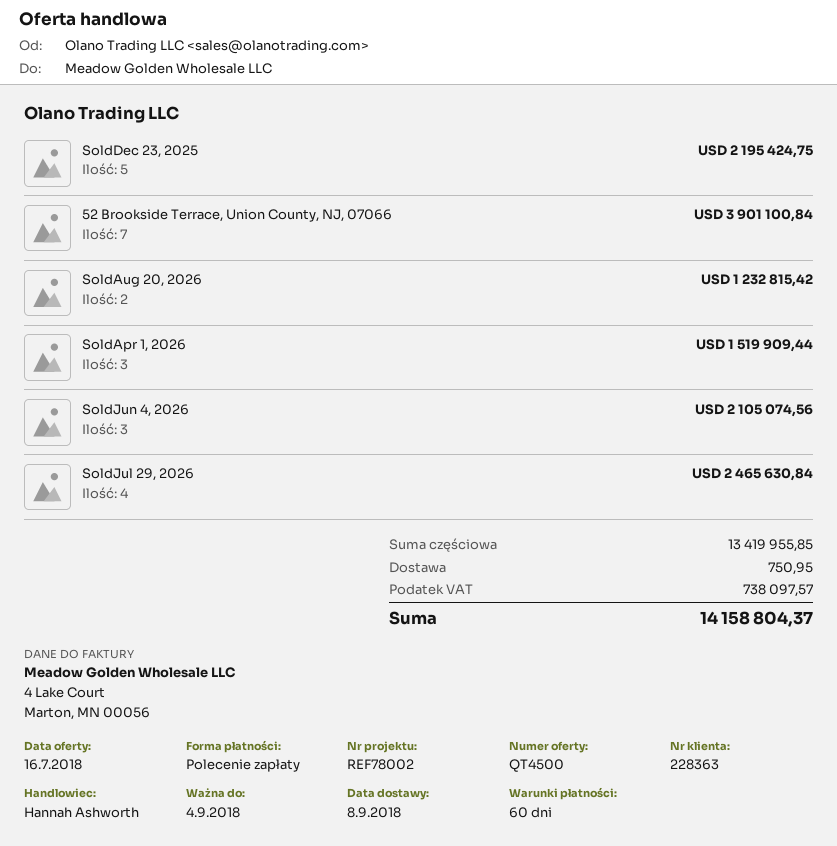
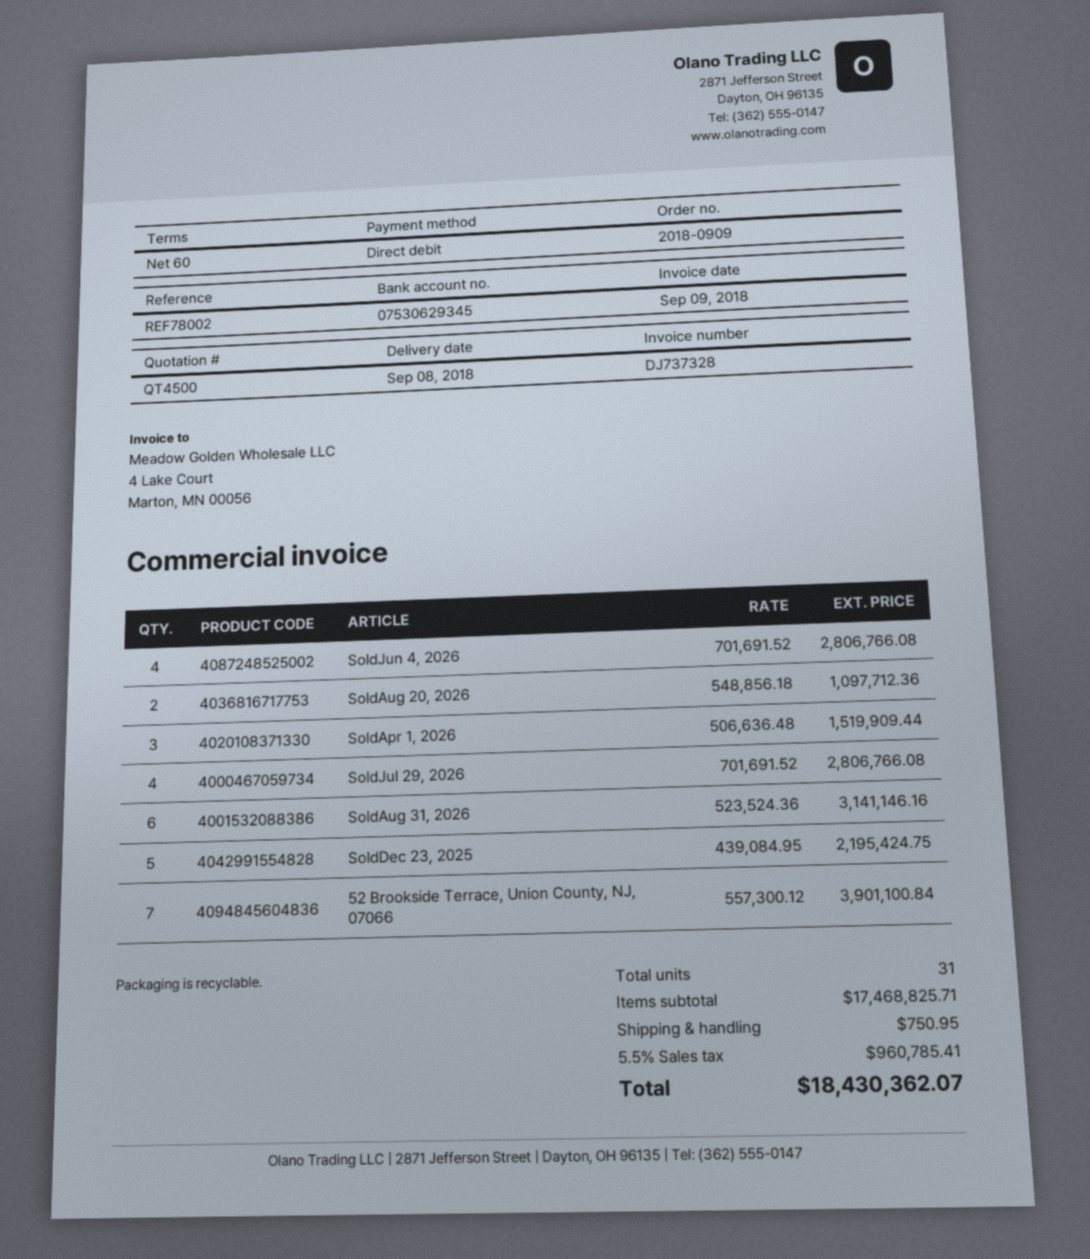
SoldAug 20, 2026: 2 for 1232815.42 -> 2 for 1097712.36
SoldJun 4, 2026: 3 for 2105074.56 -> 4 for 2806766.08
SoldJul 29, 2026: 4 for 2465630.84 -> 4 for 2806766.08
SoldAug 31, 2026: none -> 6 for 3141146.16
subtotal: 13419955.85 -> 17468825.71
tax: 738097.57 -> 960785.41
total: 14158804.37 -> 18430362.07

